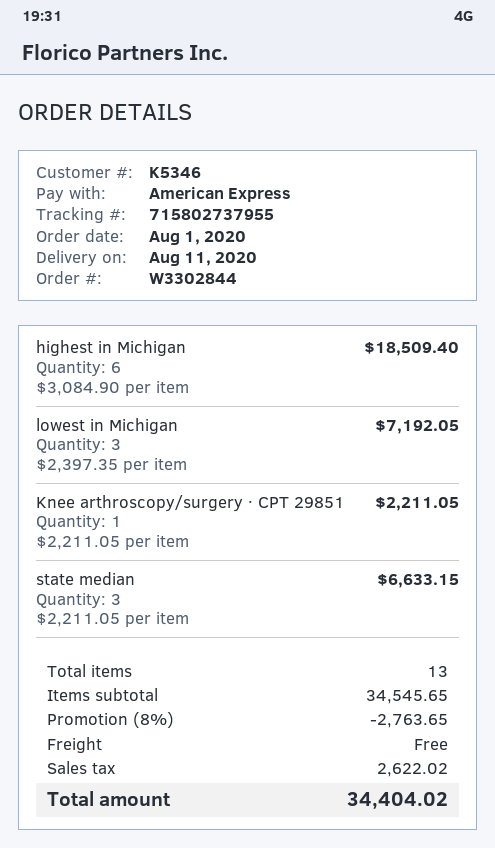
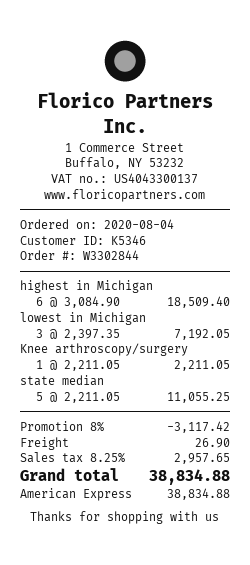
order date: 2020-08-01 -> 2020-08-04
state median: 3 x 2211.05 = 6633.15 -> 5 x 2211.05 = 11055.25
discount: 8% = 2763.65 -> 8% = 3117.42
shipping: 0.00 -> 26.90
tax: 2622.02 -> 2957.65
total: 34404.02 -> 38834.88

